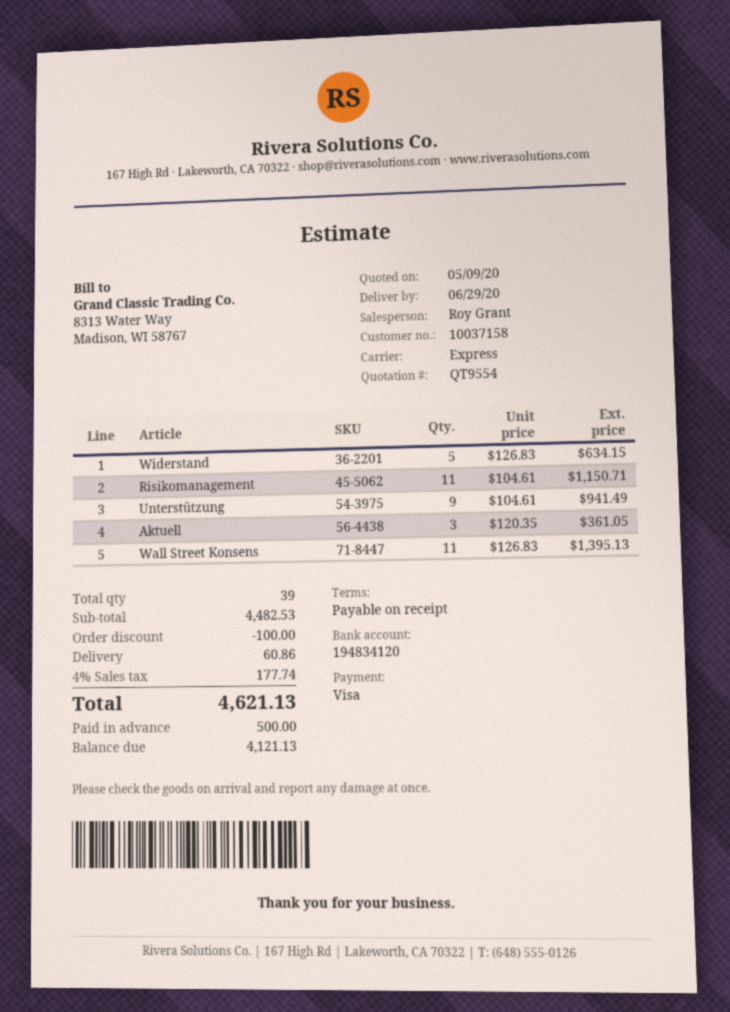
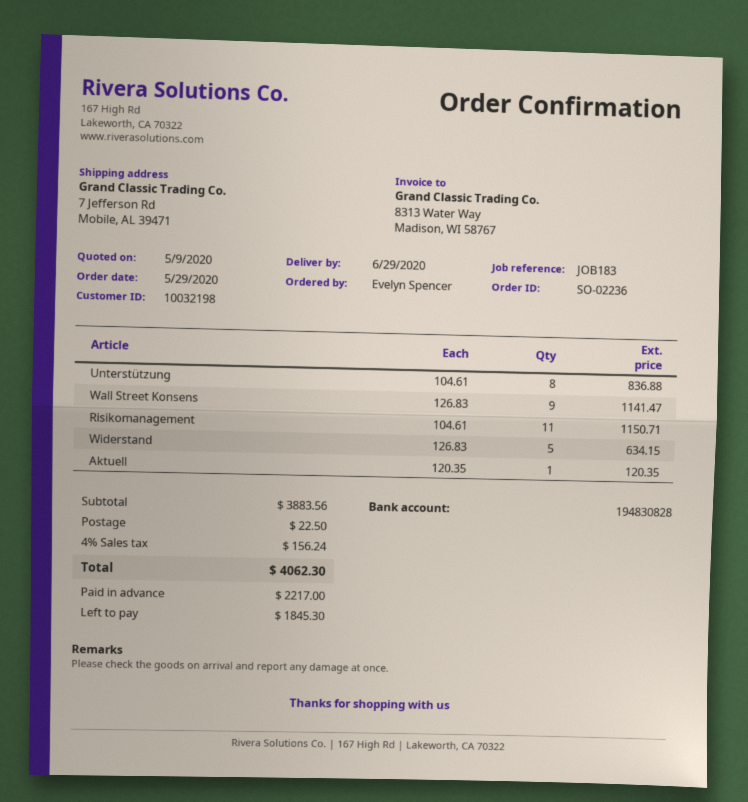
customer number: 10037158 -> 10032198
bank account: 194834120 -> 194830828
Unterstützung: 9 x 104.61 = 941.49 -> 8 x 104.61 = 836.88
Aktuell: 3 x 120.35 = 361.05 -> 1 x 120.35 = 120.35
Wall Street Konsens: 11 x 126.83 = 1395.13 -> 9 x 126.83 = 1141.47
subtotal: 4482.53 -> 3883.56
discount: 100.00 -> none
shipping: 60.86 -> 22.50
tax: 4% = 177.74 -> 4% = 156.24
total: 4621.13 -> 4062.30
deposit: 500.00 -> 2217.00
balance: 4121.13 -> 1845.30

